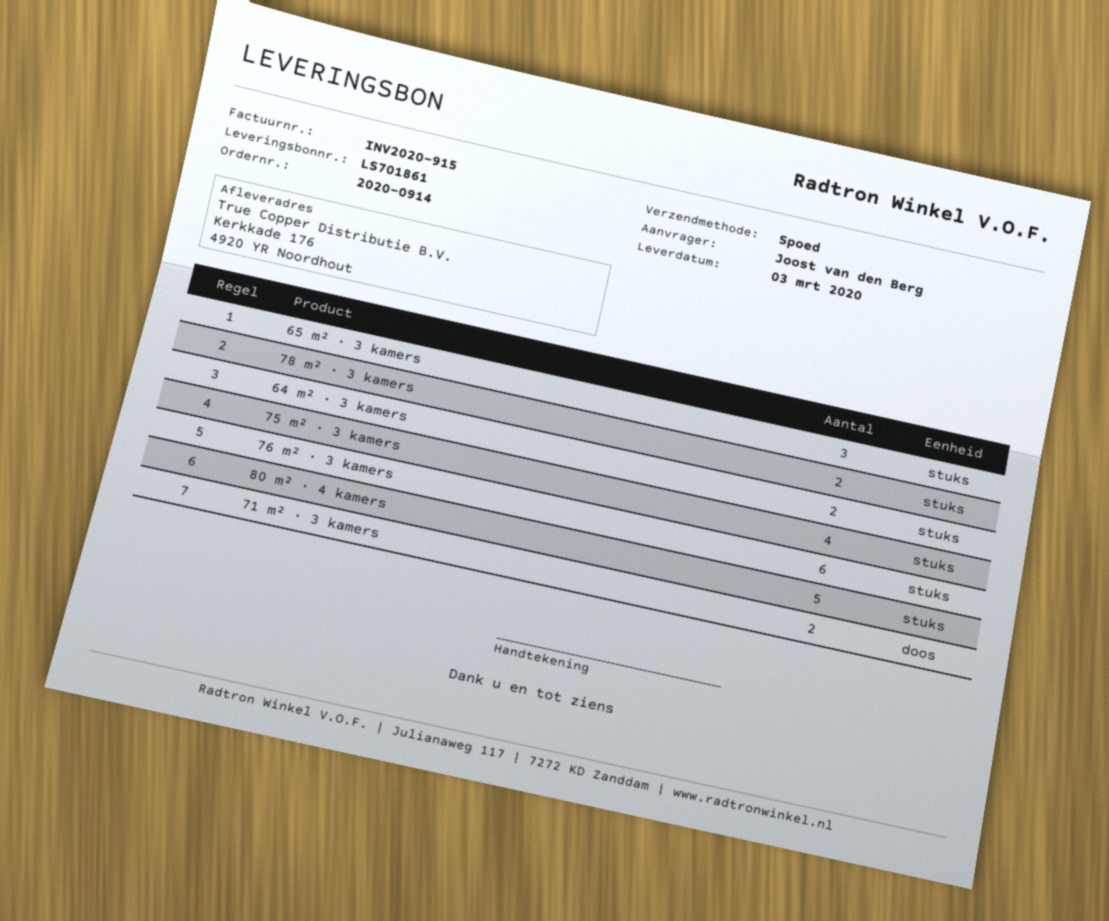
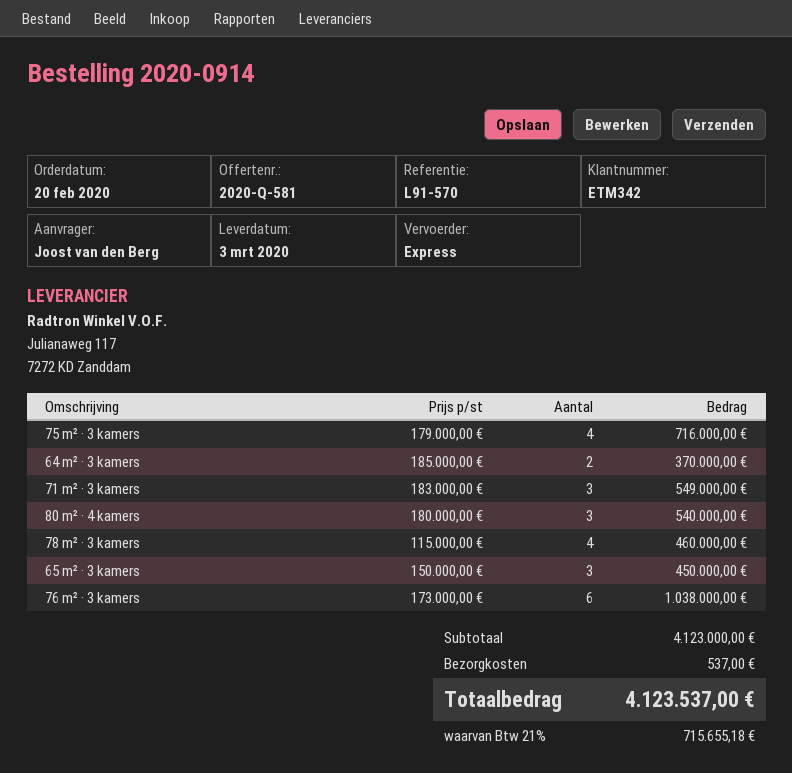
78 m² · 3 kamers: 2 -> 4
80 m² · 4 kamers: 5 -> 3
71 m² · 3 kamers: 2 -> 3

